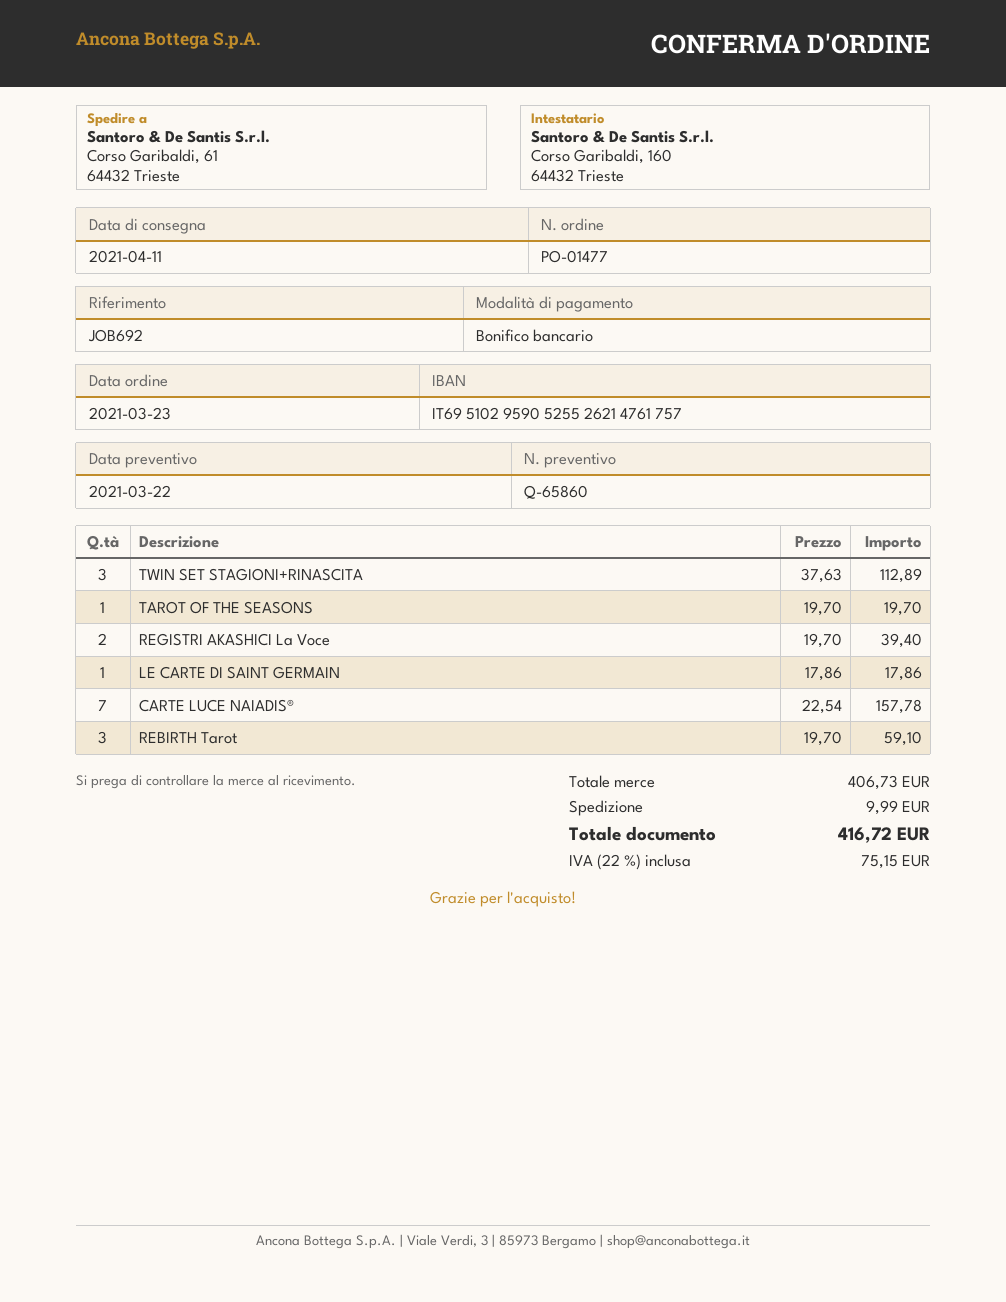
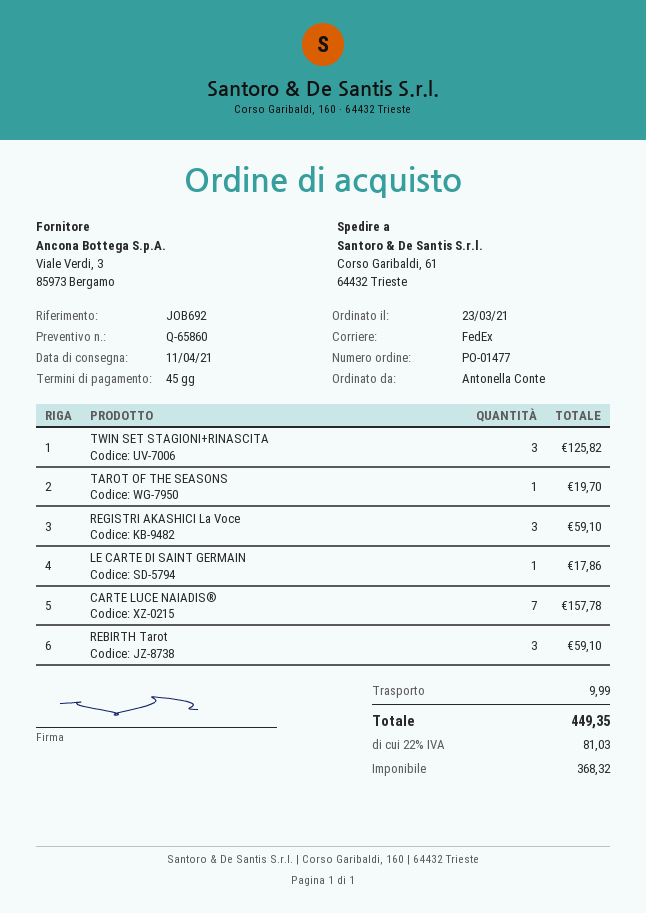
TWIN SET STAGIONI+RINASCITA: 3 for 112.89 -> 3 for 125.82
REGISTRI AKASHICI La Voce: 2 for 39.40 -> 3 for 59.10
tax: 22% = 75.15 -> 22% = 81.03
total: 416.72 -> 449.35

